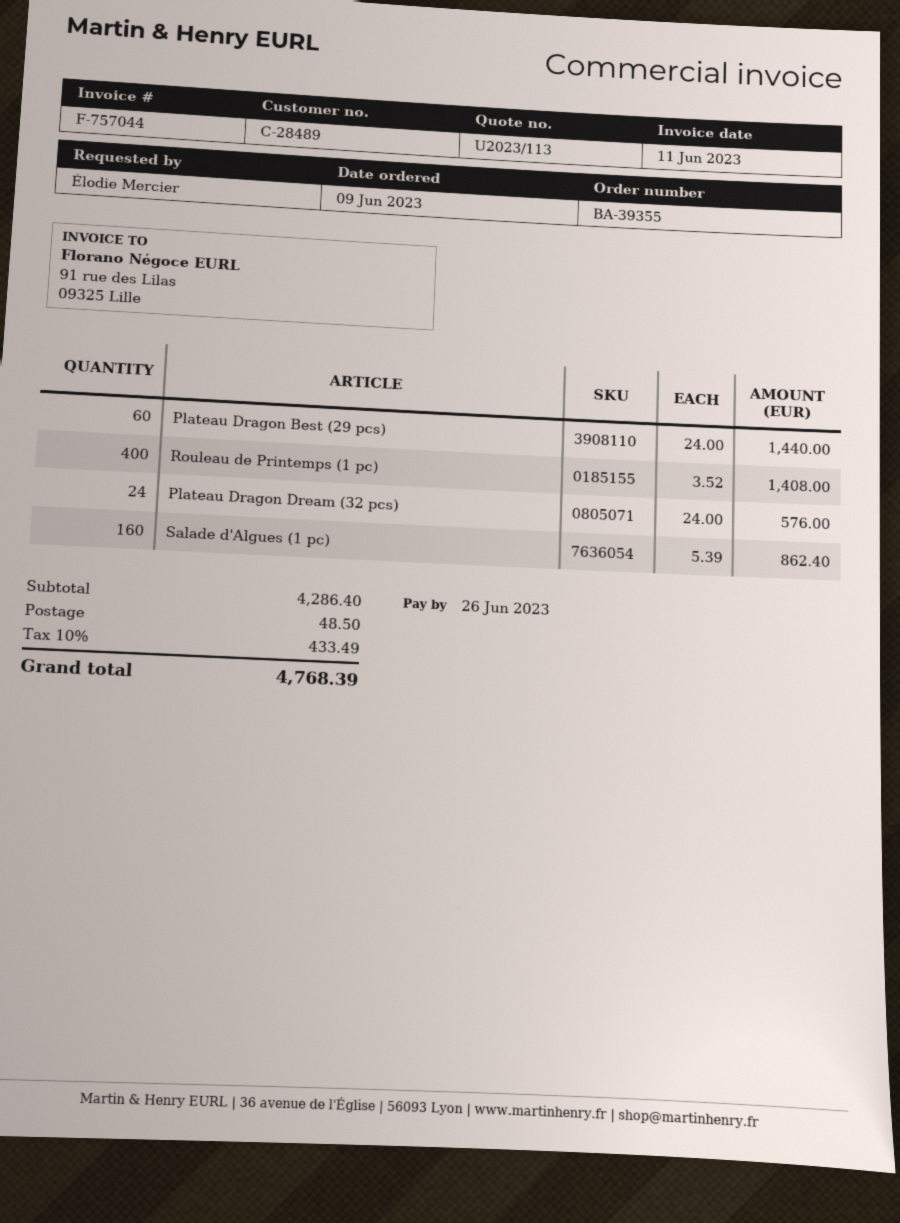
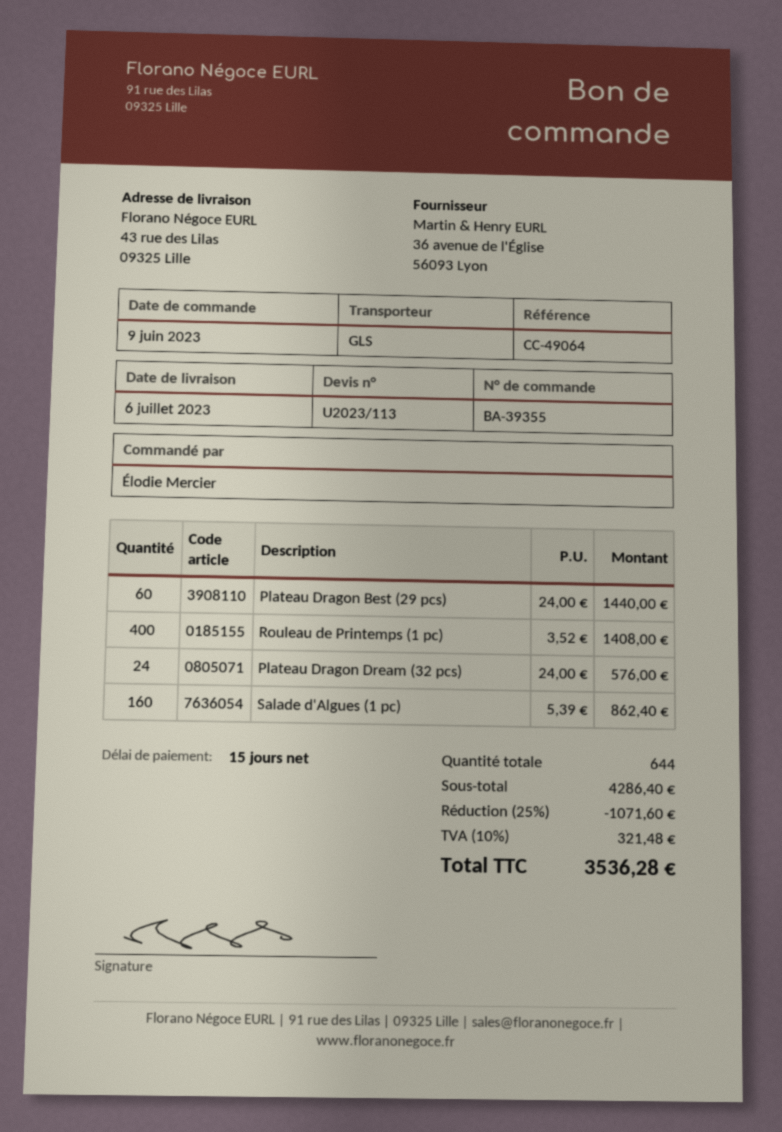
discount: none -> 25% = 1071.60
shipping: 48.50 -> none
tax: 10% = 433.49 -> 10% = 321.48
total: 4768.39 -> 3536.28

